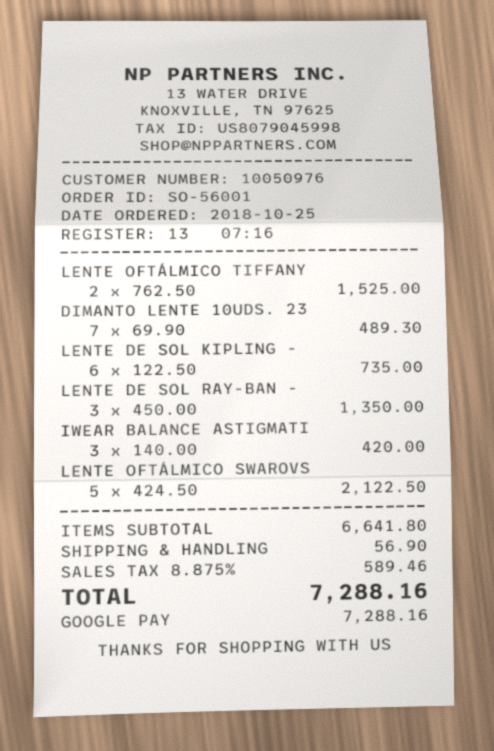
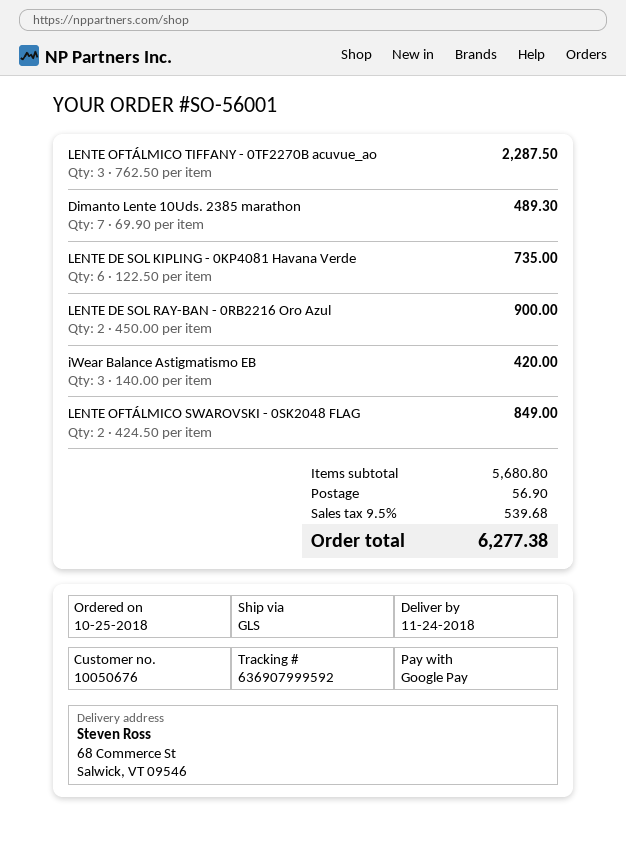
customer number: 10050976 -> 10050676
LENTE OFTÁLMICO TIFFANY: 2 x 762.50 = 1525.00 -> 3 x 762.50 = 2287.50
LENTE DE SOL RAY-BAN -: 3 x 450.00 = 1350.00 -> 2 x 450.00 = 900.00
LENTE OFTÁLMICO SWAROVS: 5 x 424.50 = 2122.50 -> 2 x 424.50 = 849.00
subtotal: 6641.80 -> 5680.80
tax: 8.875% = 589.46 -> 9.5% = 539.68
total: 7288.16 -> 6277.38

